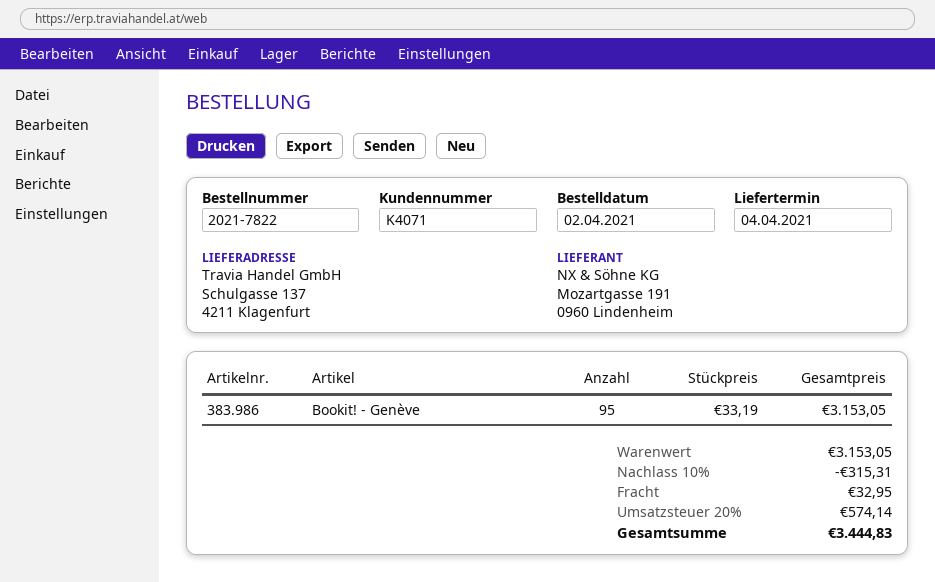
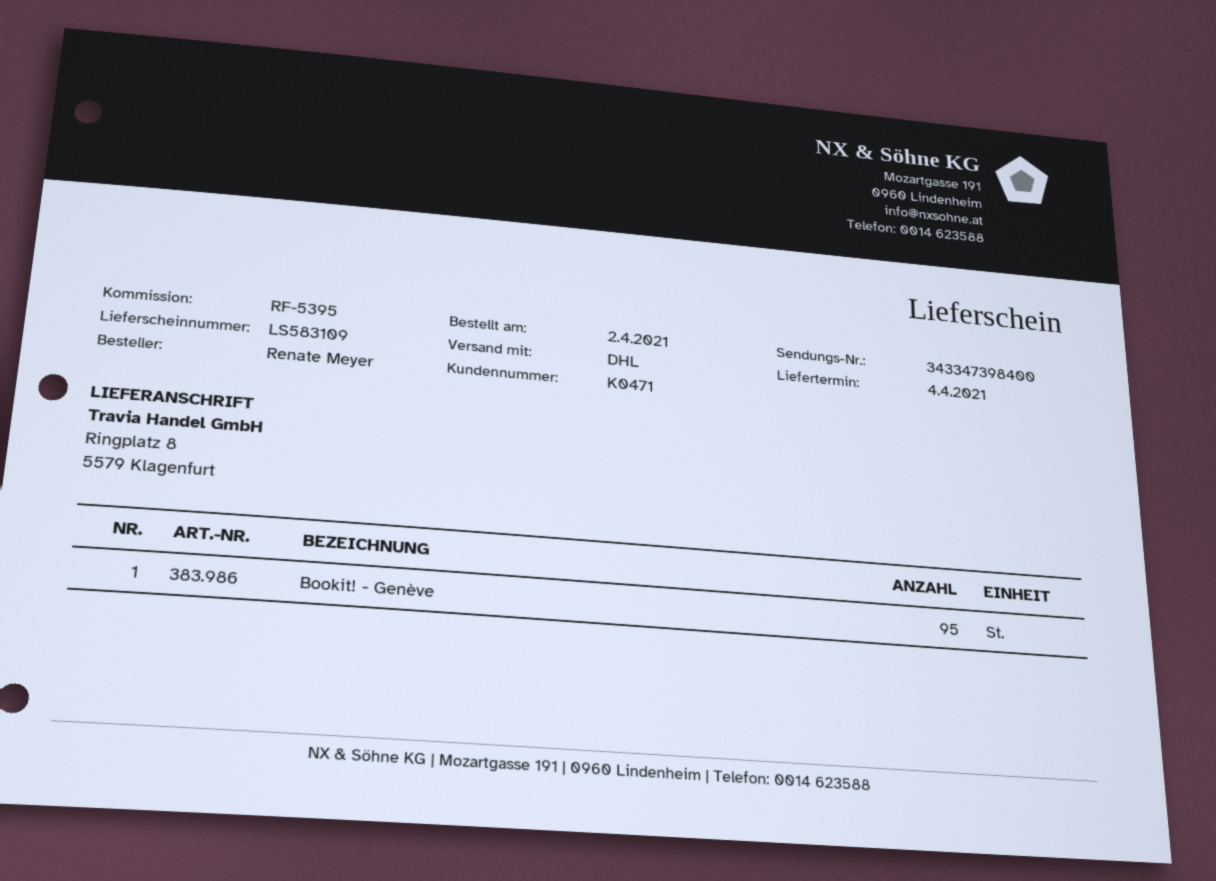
customer number: K4071 -> K0471
ship to: Schulgasse 137, 4211 Klagenfurt -> Ringplatz 8, 5579 Klagenfurt

